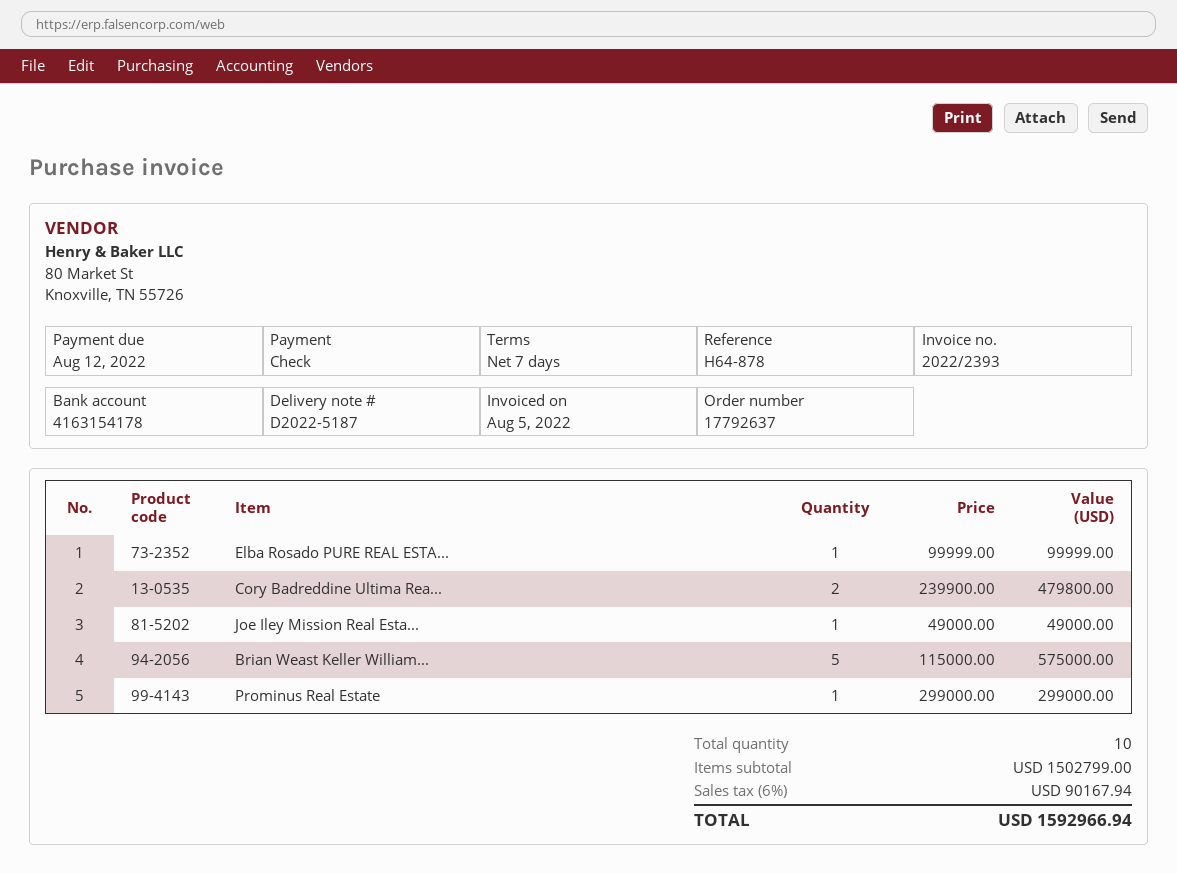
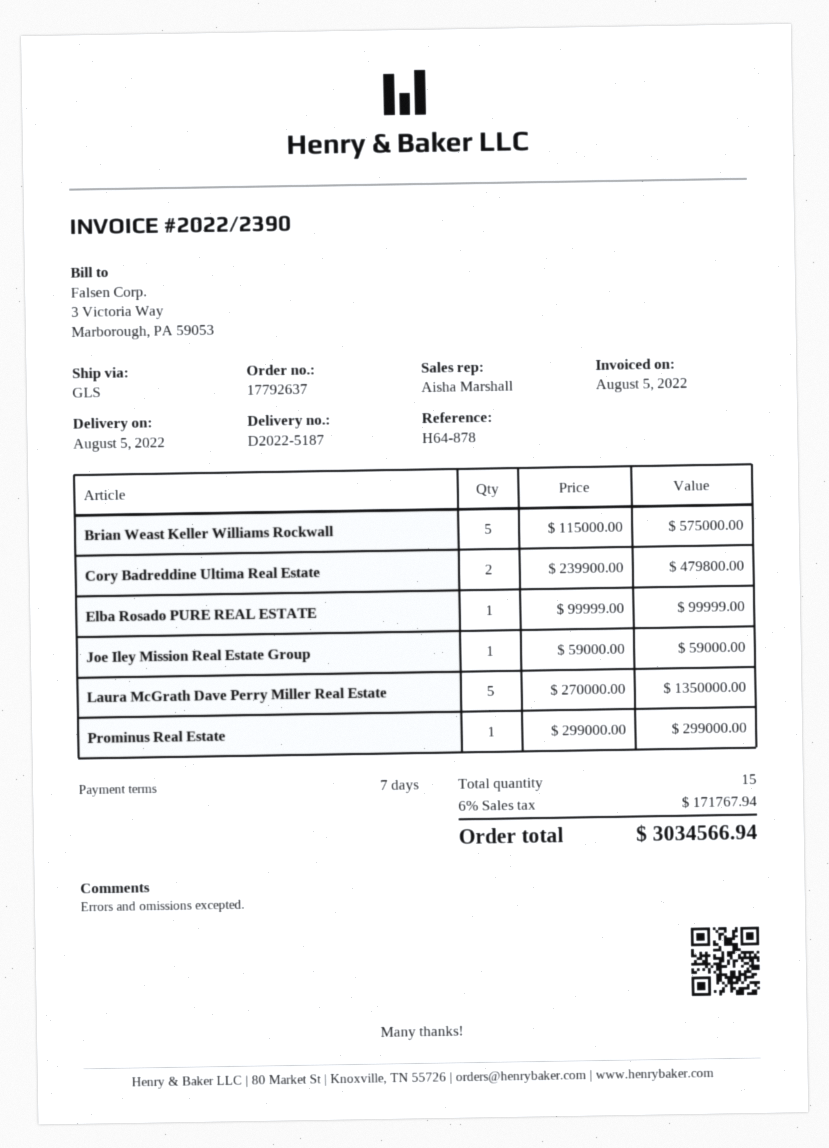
invoice number: 2022/2393 -> 2022/2390
Joe Iley Mission Real Esta...: 1 x 49000.00 = 49000.00 -> 1 x 59000.00 = 59000.00
Laura McGrath Dave Perry Miller Real Estate: none -> 5 x 270000.00 = 1350000.00
total quantity: 10 -> 15
tax: 6% = 90167.94 -> 6% = 171767.94
total: 1592966.94 -> 3034566.94

